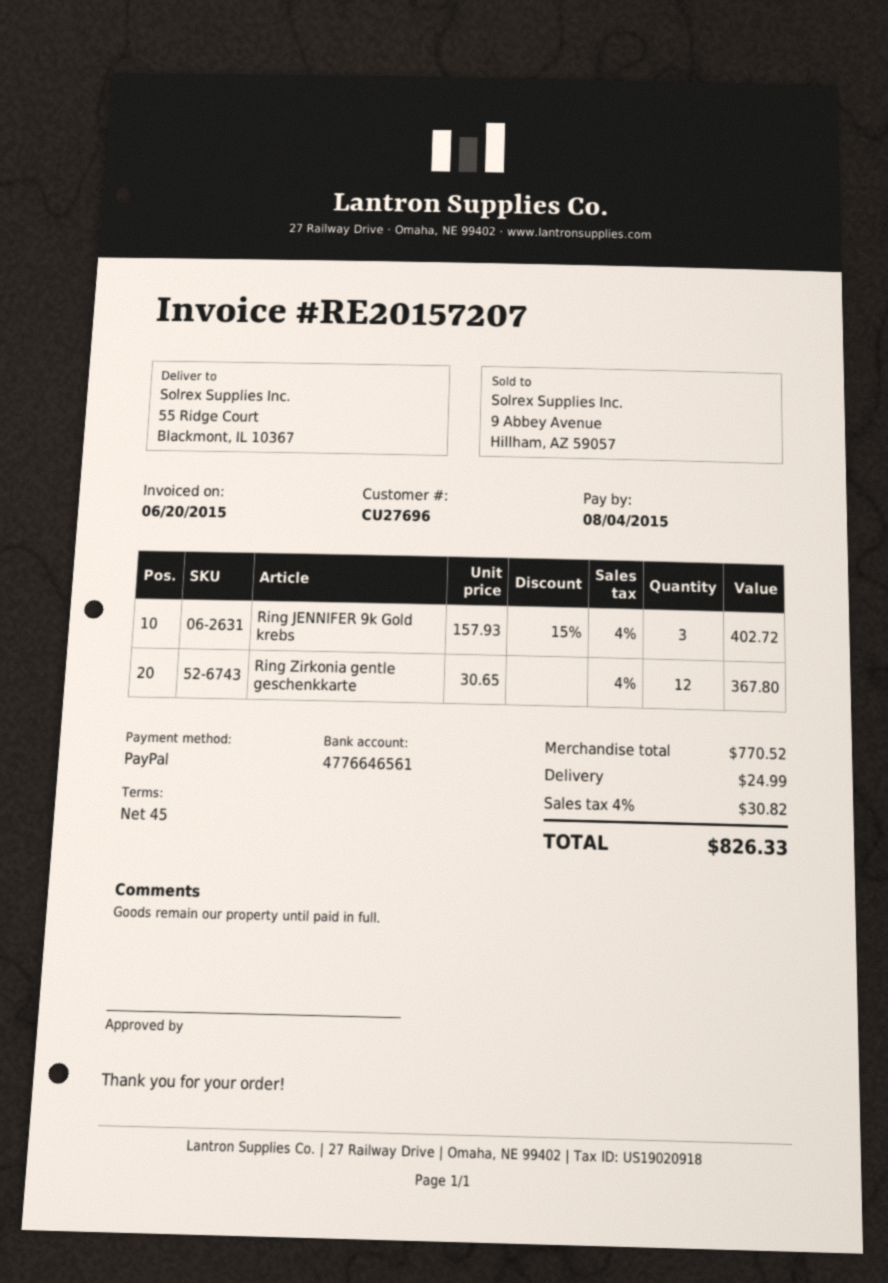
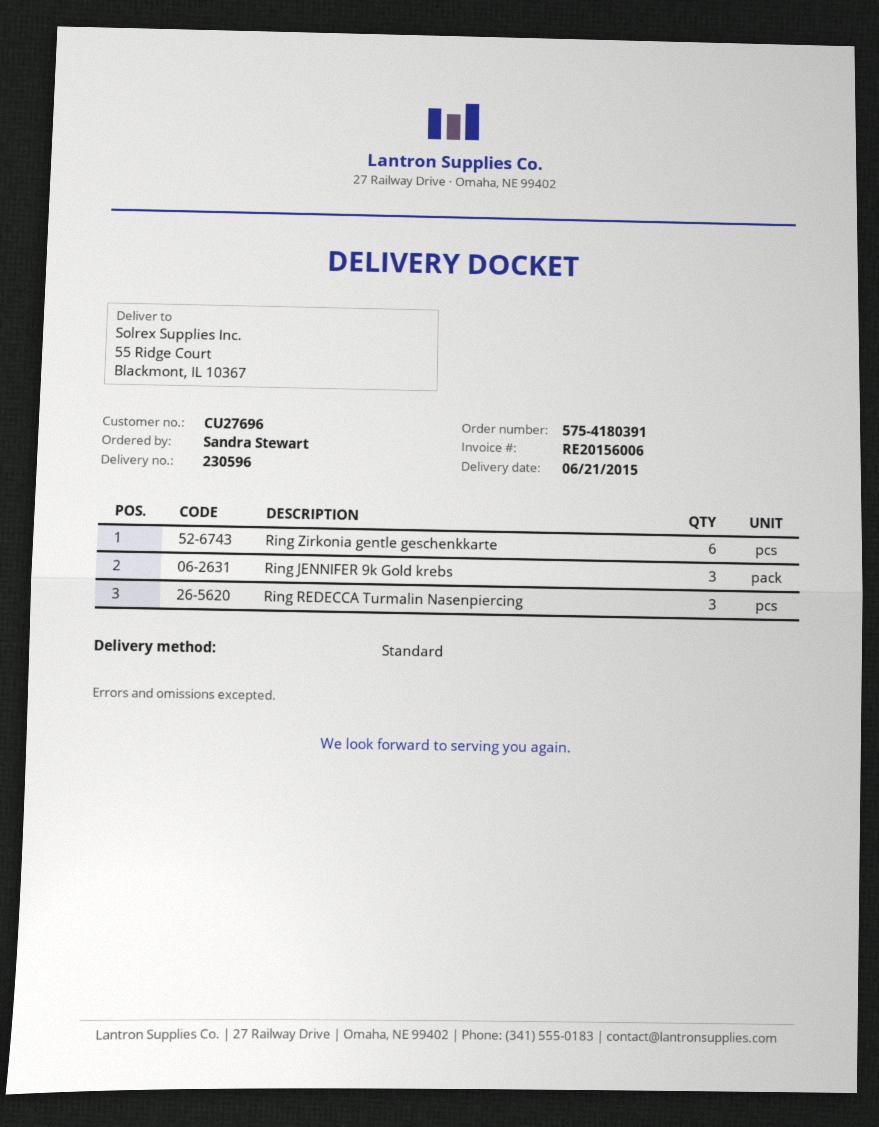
invoice number: RE20157207 -> RE20156006
Ring Zirkonia gentle geschenkkarte: 12 -> 6
Ring REDECCA Turmalin Nasenpiercing: none -> 3

